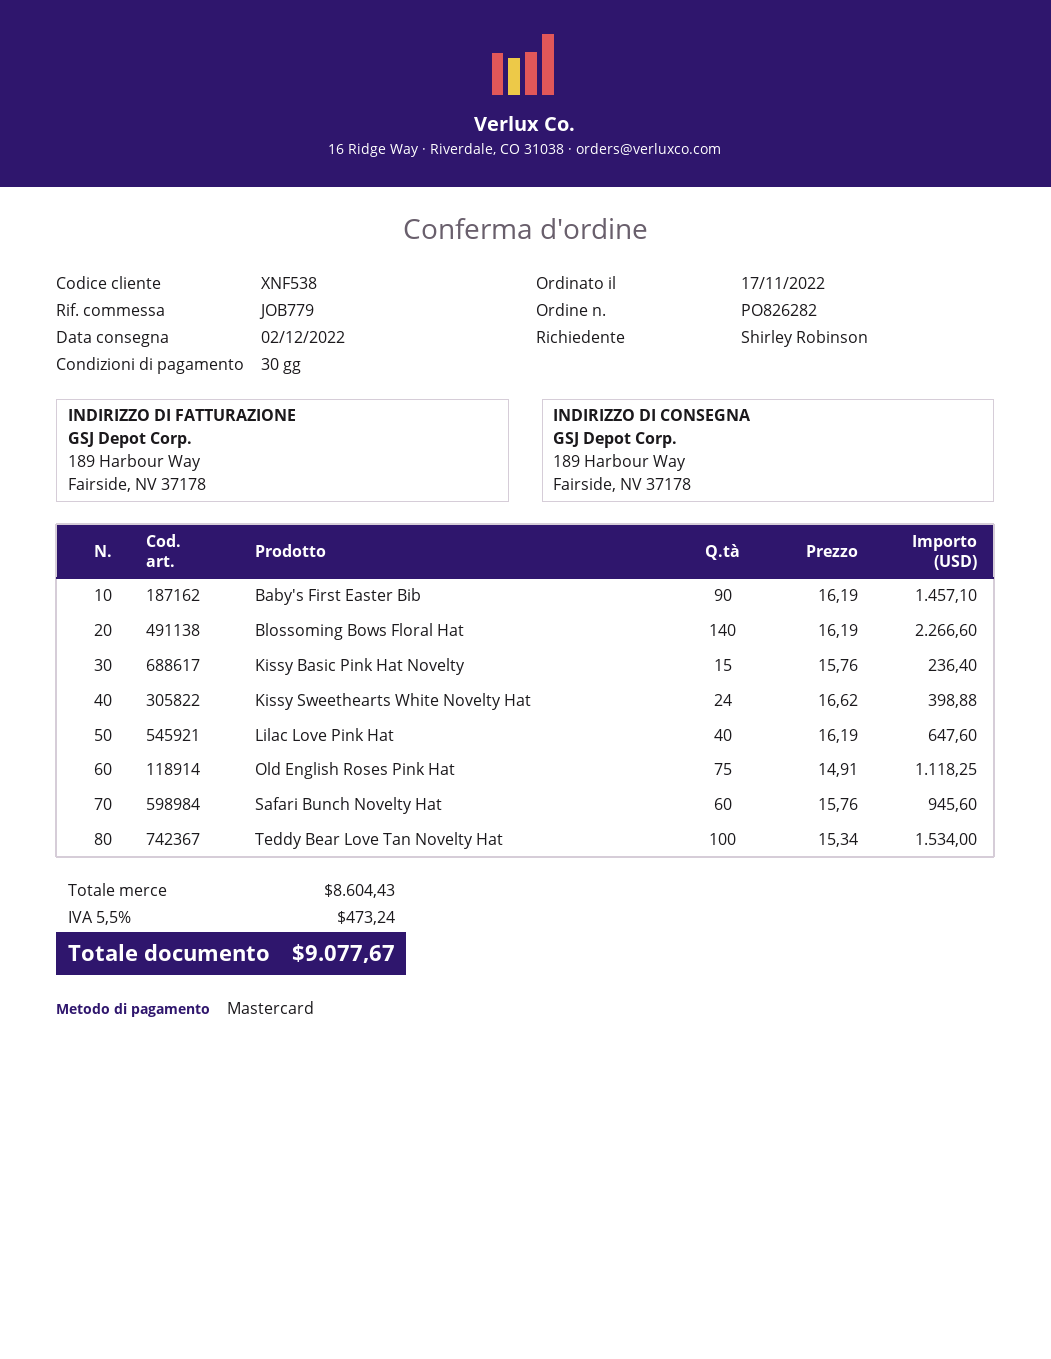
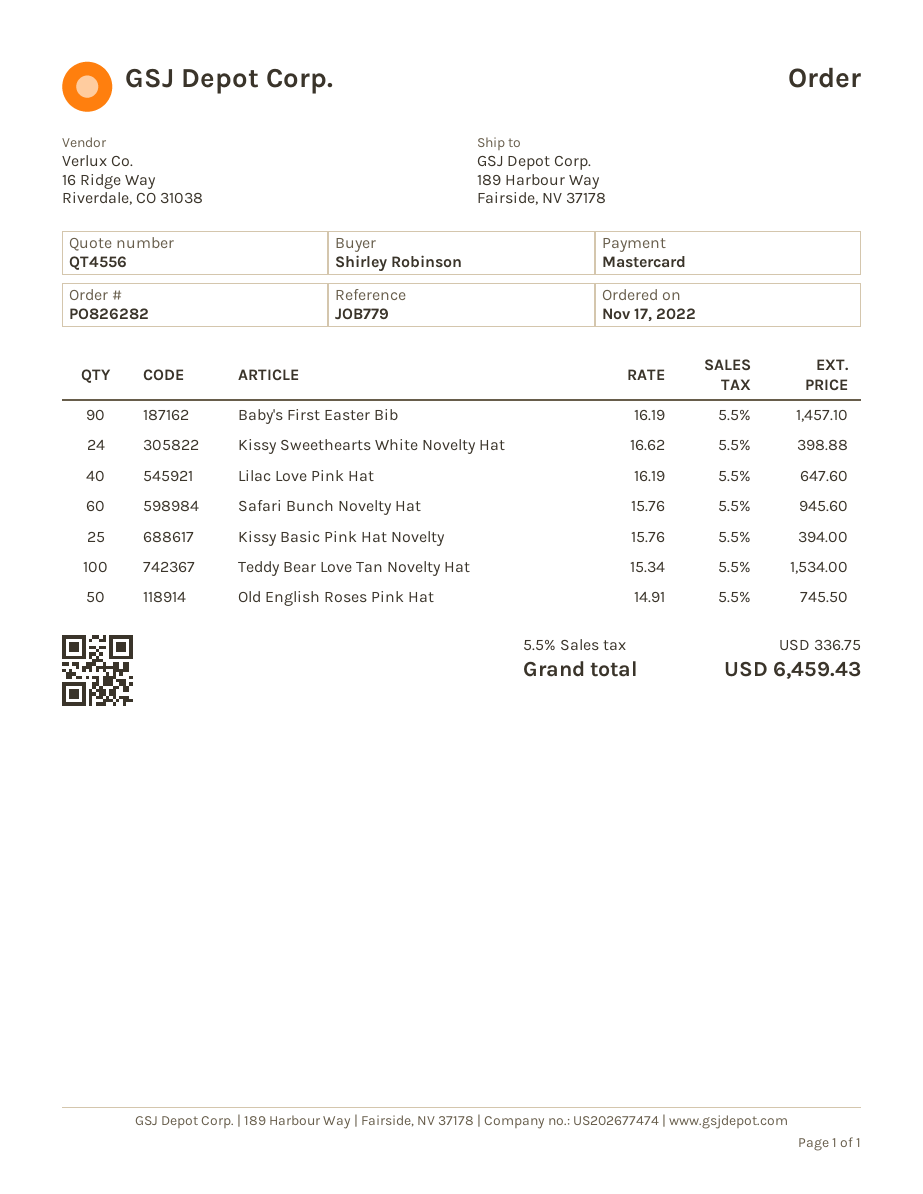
Blossoming Bows Floral Hat: 140 x 16.19 = 2266.60 -> none
Kissy Basic Pink Hat Novelty: 15 x 15.76 = 236.40 -> 25 x 15.76 = 394.00
Old English Roses Pink Hat: 75 x 14.91 = 1118.25 -> 50 x 14.91 = 745.50
tax: 5.5% = 473.24 -> 5.5% = 336.75
total: 9077.67 -> 6459.43

